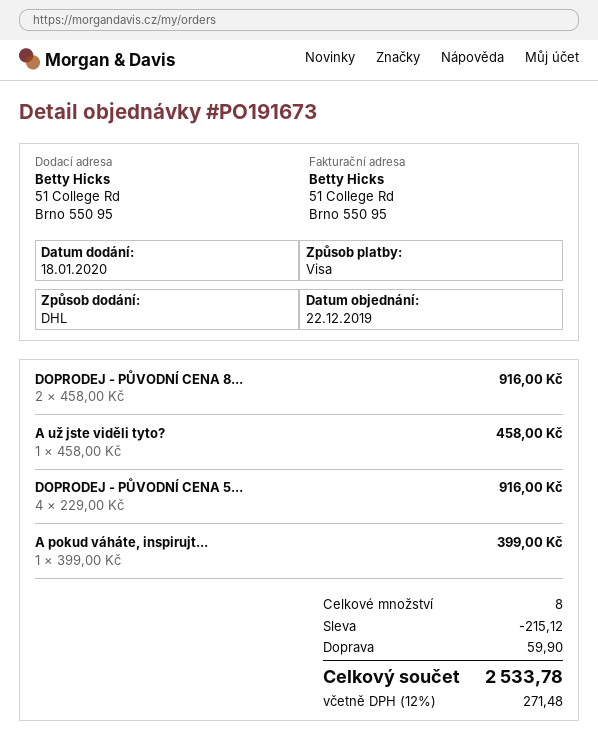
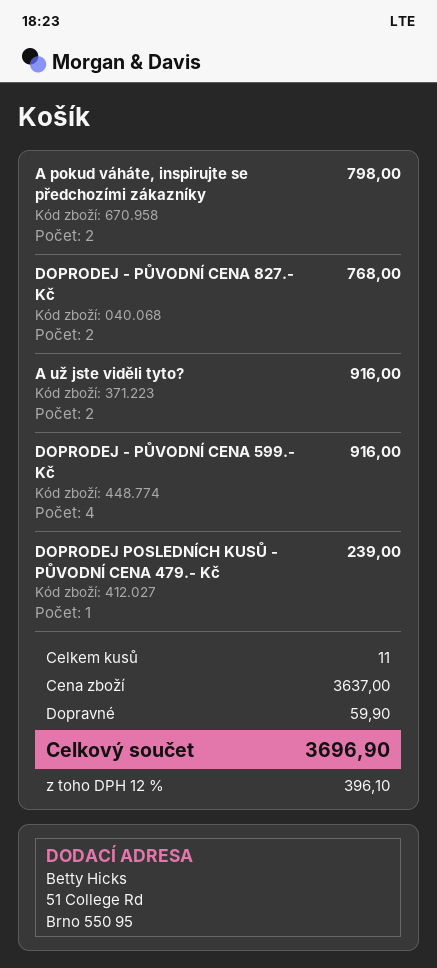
DOPRODEJ - PŮVODNÍ CENA 8...: 2 for 916.00 -> 2 for 768.00
A už jste viděli tyto?: 1 for 458.00 -> 2 for 916.00
A pokud váháte, inspirujt...: 1 for 399.00 -> 2 for 798.00
DOPRODEJ POSLEDNÍCH KUSŮ - PŮVODNÍ CENA 479.- Kč: none -> 1 for 239.00
total quantity: 8 -> 11
discount: 215.12 -> none
tax: 12% = 271.48 -> 12% = 396.10
total: 2533.78 -> 3696.90

